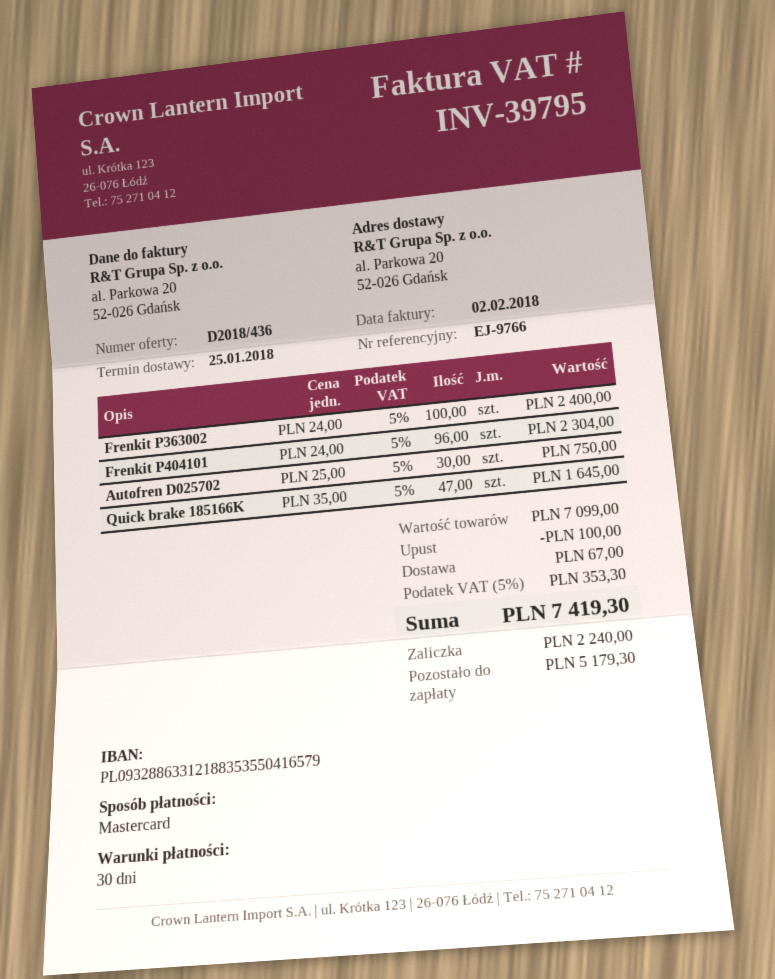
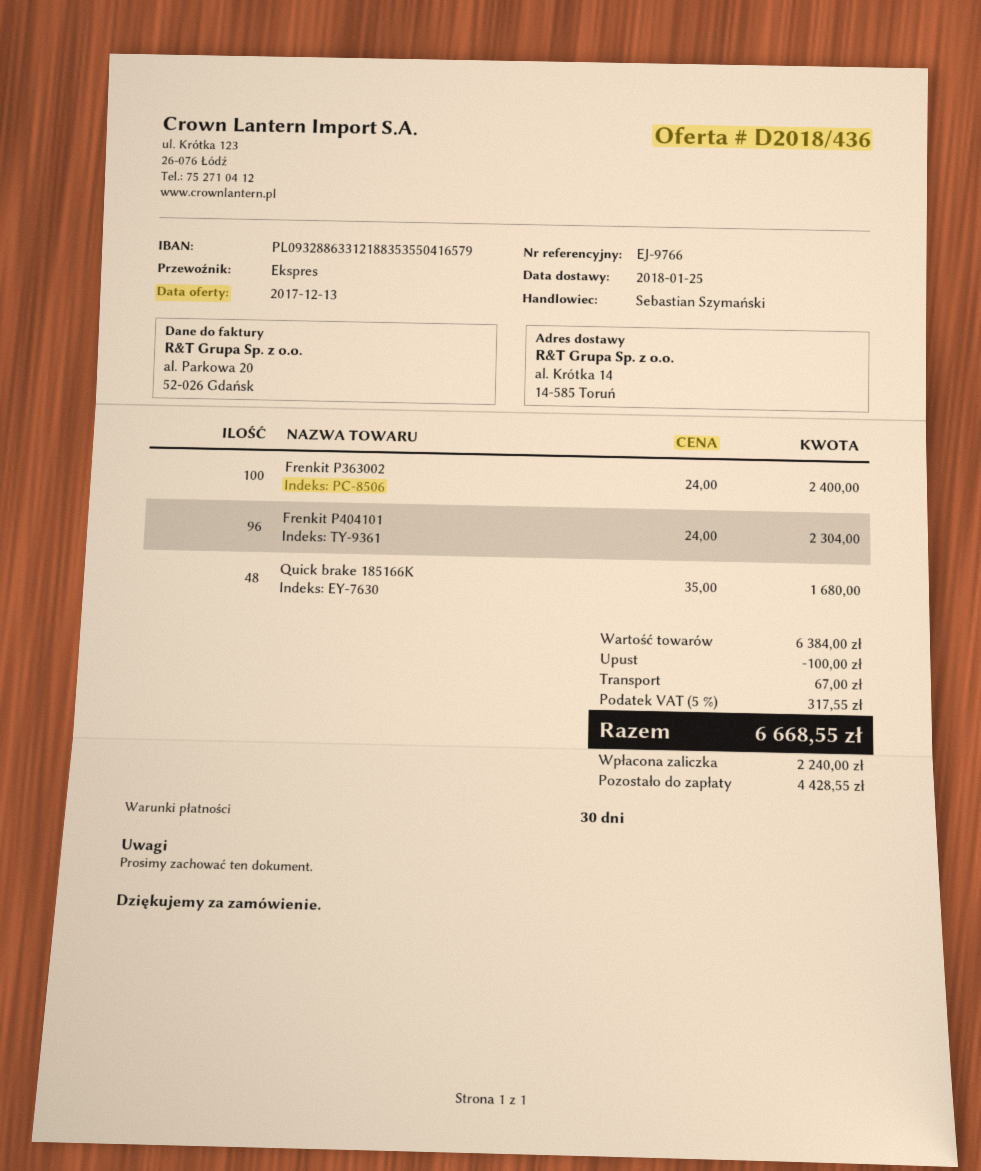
ship to: al. Parkowa 20, 52-026 Gdańsk -> al. Krótka 14, 14-585 Toruń
Autofren D025702: 30 x 25.00 = 750.00 -> none
Quick brake 185166K: 47 x 35.00 = 1645.00 -> 48 x 35.00 = 1680.00
subtotal: 7099.00 -> 6384.00
tax: 5% = 353.30 -> 5% = 317.55
total: 7419.30 -> 6668.55
balance: 5179.30 -> 4428.55

